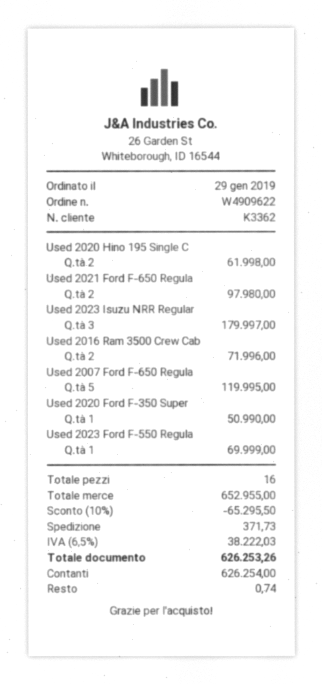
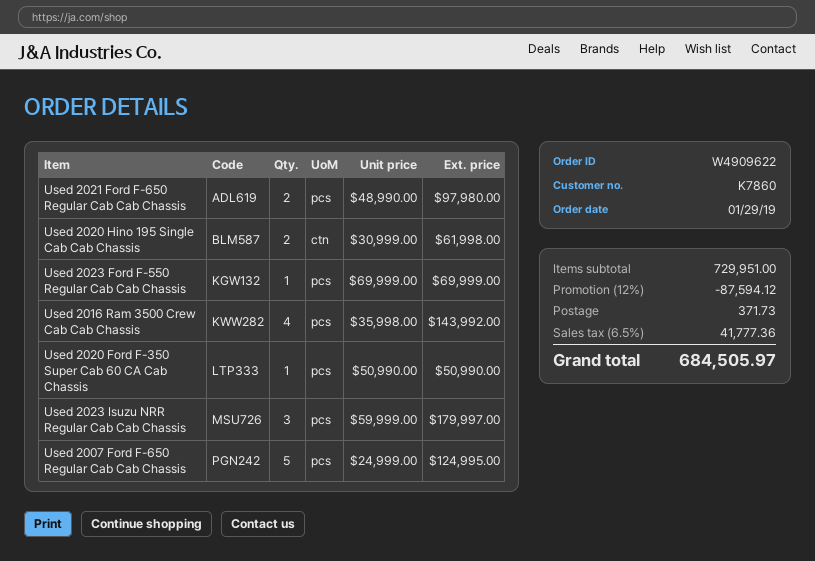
customer number: K3362 -> K7860
Used 2016 Ram 3500 Crew Cab: 2 for 71996.00 -> 4 for 143992.00
Used 2007 Ford F-650 Regula: 5 for 119995.00 -> 5 for 124995.00
subtotal: 652955.00 -> 729951.00
discount: 10% = 65295.50 -> 12% = 87594.12
tax: 6.5% = 38222.03 -> 6.5% = 41777.36
total: 626253.26 -> 684505.97

